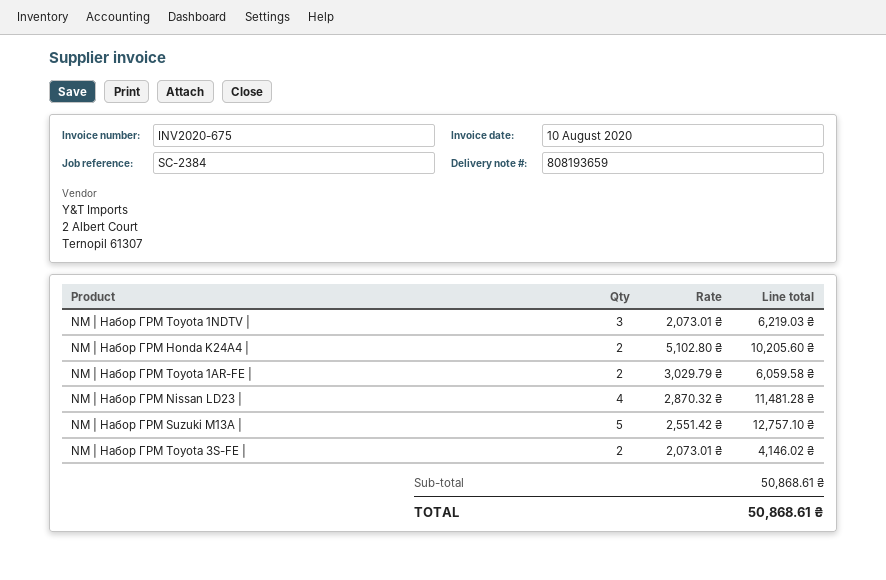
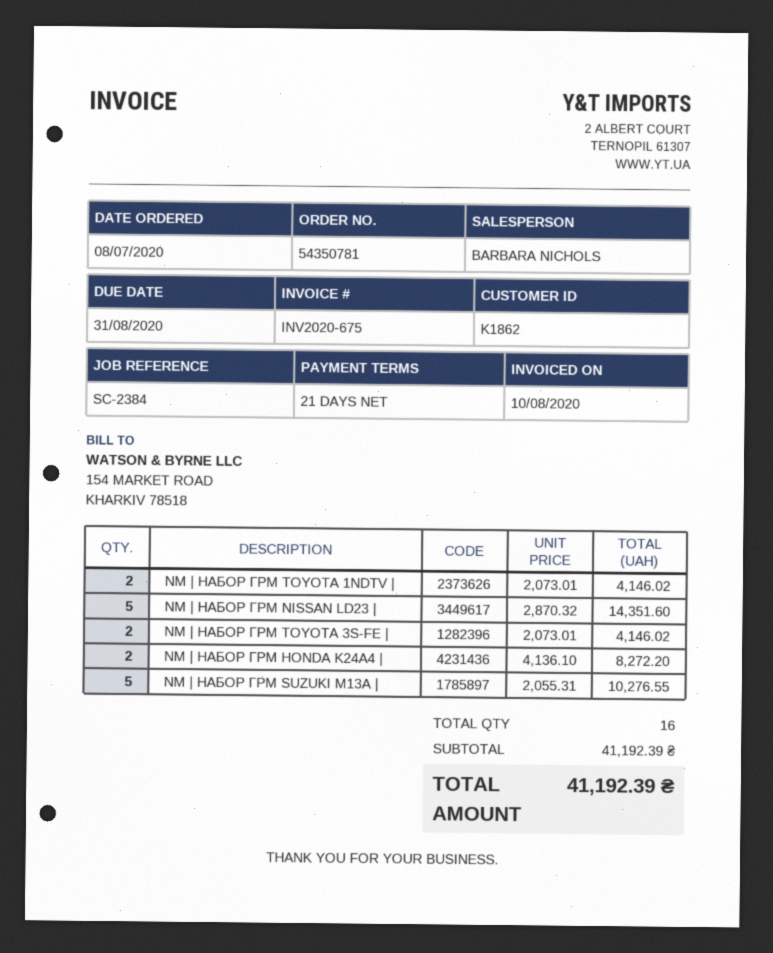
NM | Набор ГРМ Toyota 1NDTV |: 3 x 2073.01 = 6219.03 -> 2 x 2073.01 = 4146.02
NM | Набор ГРМ Honda K24A4 |: 2 x 5102.80 = 10205.60 -> 2 x 4136.10 = 8272.20
NM | Набор ГРМ Toyota 1AR-FE |: 2 x 3029.79 = 6059.58 -> none
NM | Набор ГРМ Nissan LD23 |: 4 x 2870.32 = 11481.28 -> 5 x 2870.32 = 14351.60
NM | Набор ГРМ Suzuki M13A |: 5 x 2551.42 = 12757.10 -> 5 x 2055.31 = 10276.55
subtotal: 50868.61 -> 41192.39
total: 50868.61 -> 41192.39

